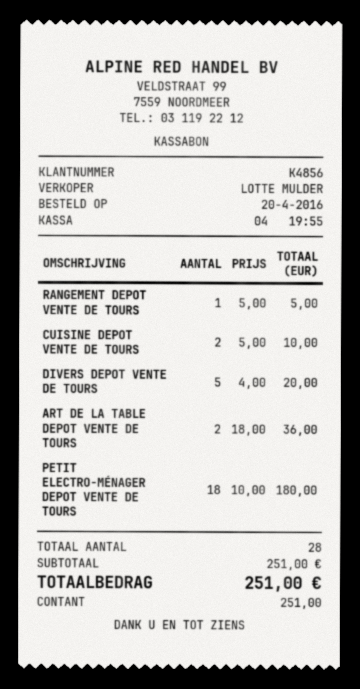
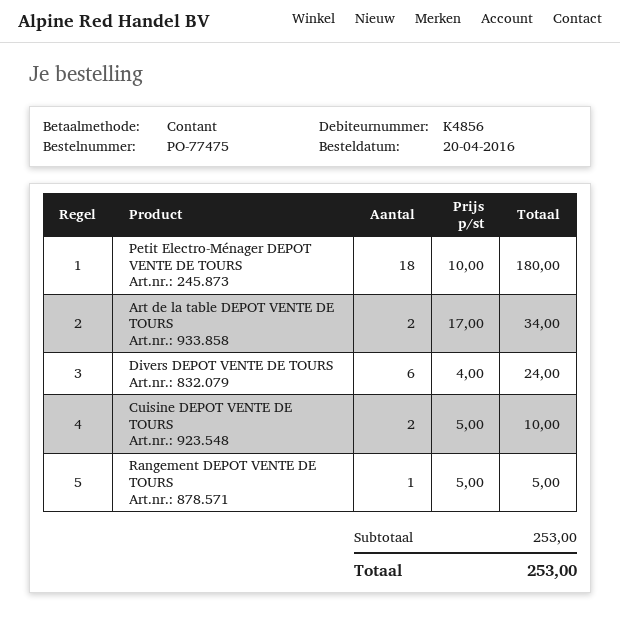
DIVERS DEPOT VENTE DE TOURS: 5 x 4.00 = 20.00 -> 6 x 4.00 = 24.00
ART DE LA TABLE DEPOT VENTE DE TOURS: 2 x 18.00 = 36.00 -> 2 x 17.00 = 34.00
subtotal: 251.00 -> 253.00
total: 251.00 -> 253.00

